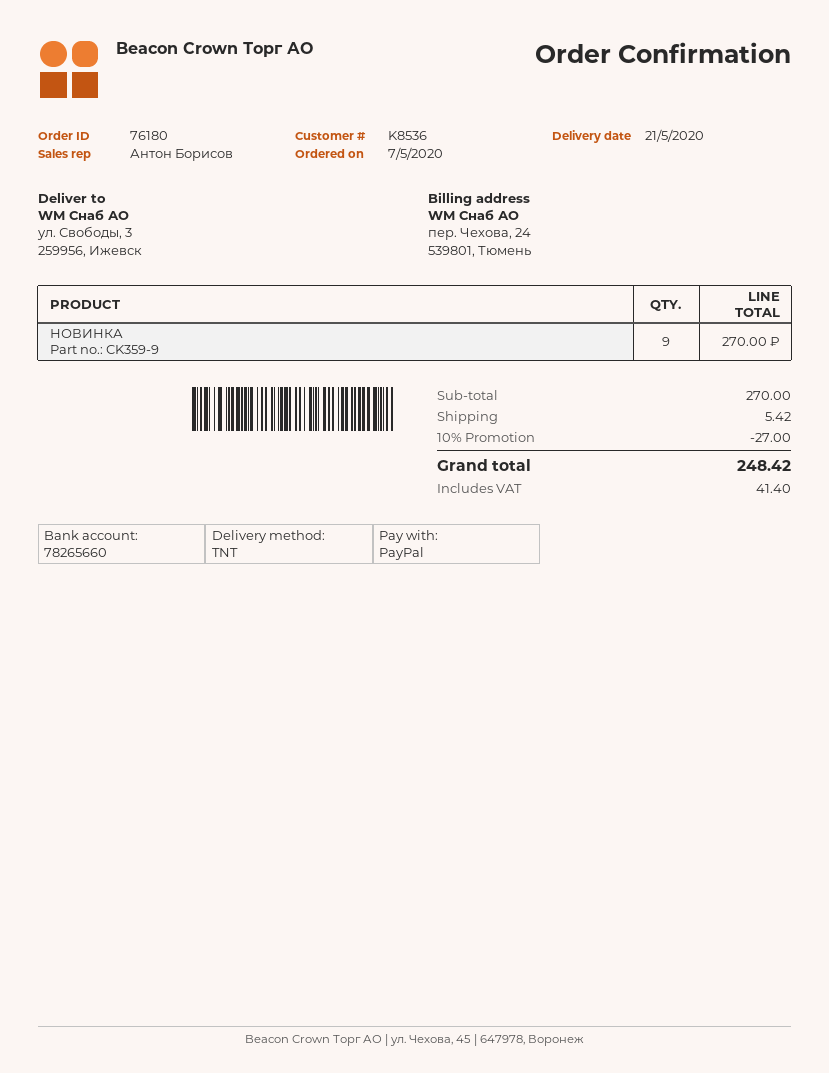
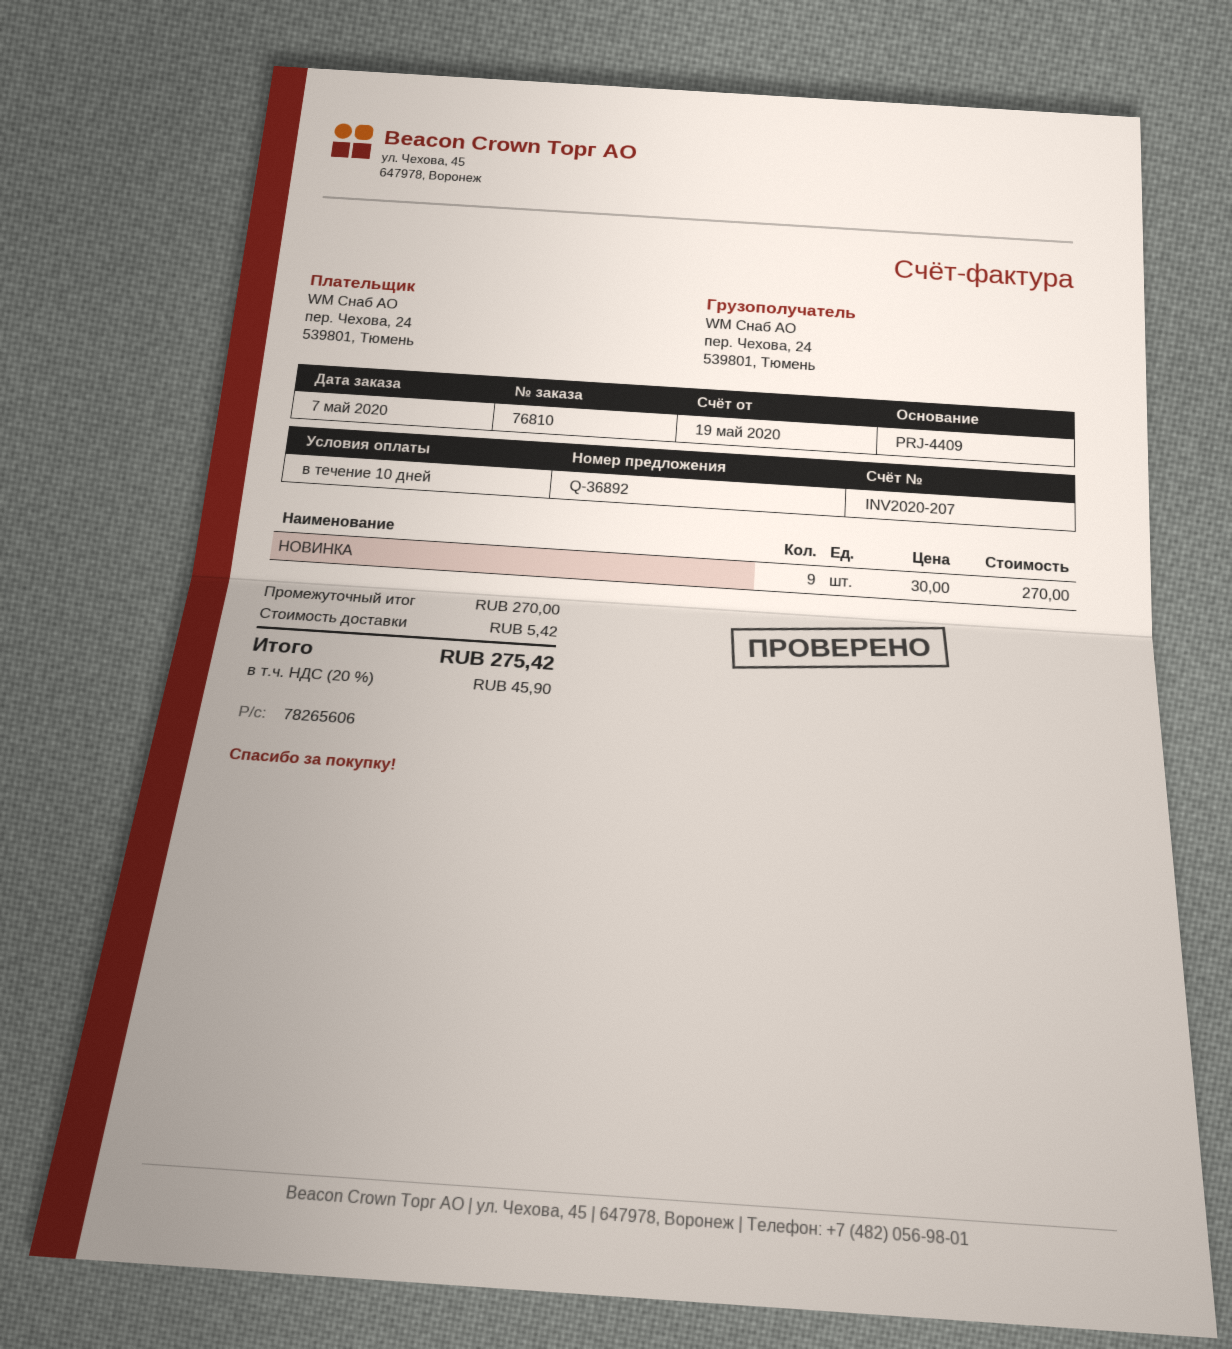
order number: 76180 -> 76810
bank account: 78265660 -> 78265606
ship to: ул. Свободы, 3, 259956, Ижевск -> пер. Чехова, 24, 539801, Тюмень
discount: 10% = 27.00 -> none
tax: 41.40 -> 45.90
total: 248.42 -> 275.42

